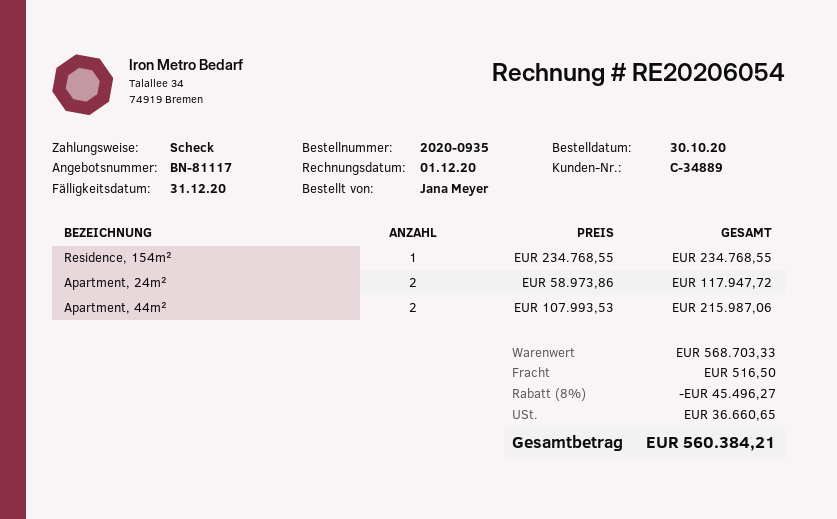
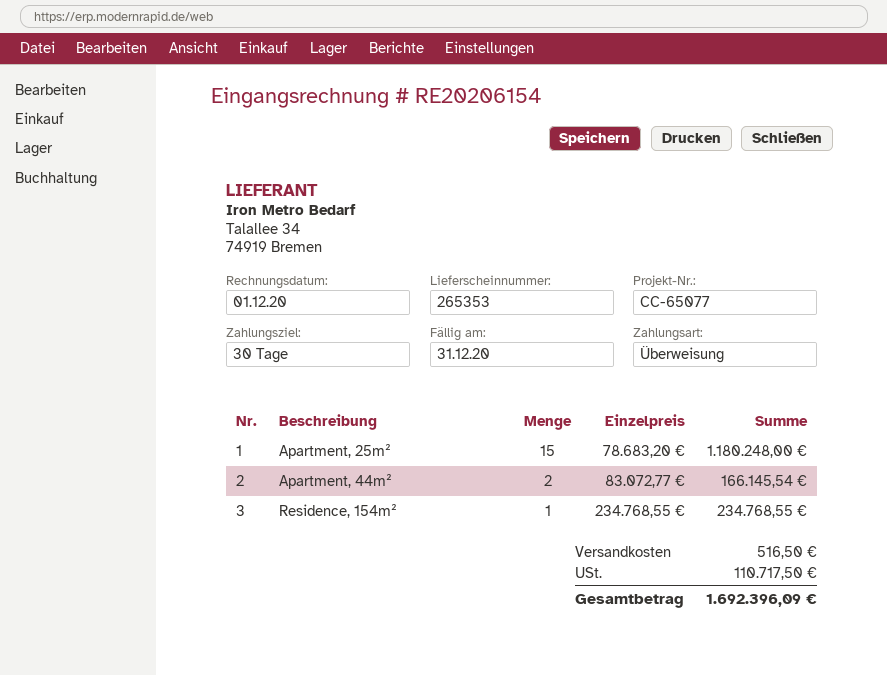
invoice number: RE20206054 -> RE20206154
payment method: cheque -> bank transfer
Apartment, 24m²: 2 x 58973.86 = 117947.72 -> none
Apartment, 44m²: 2 x 107993.53 = 215987.06 -> 2 x 83072.77 = 166145.54
Apartment, 25m²: none -> 15 x 78683.20 = 1180248.00
discount: 8% = 45496.27 -> none
tax: 36660.65 -> 110717.50
total: 560384.21 -> 1692396.09

